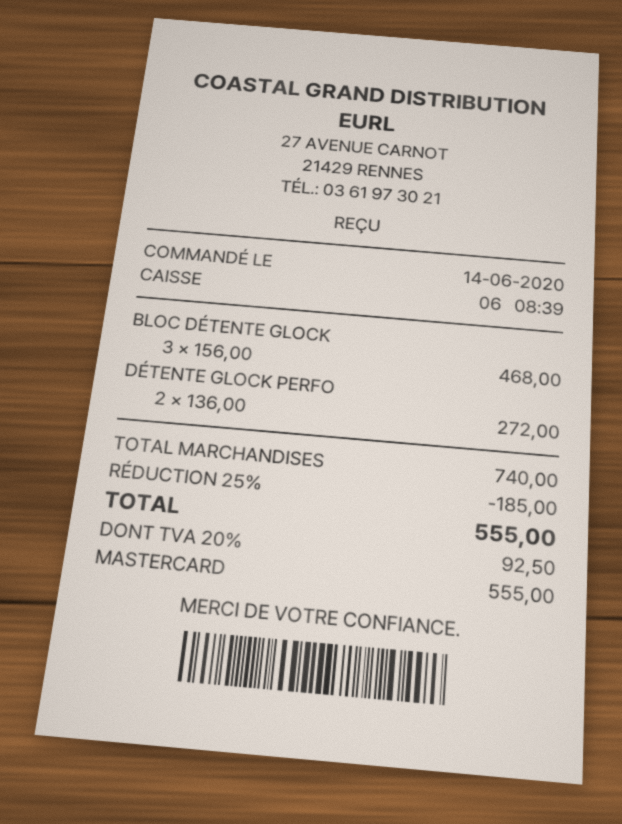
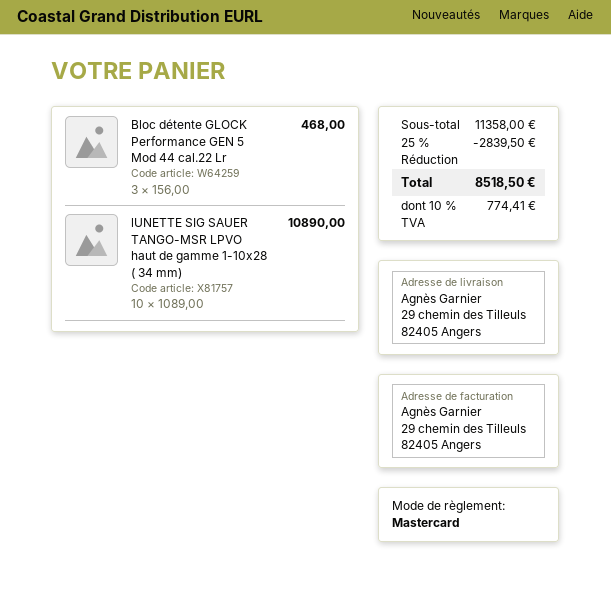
DÉTENTE GLOCK PERFO: 2 x 136.00 = 272.00 -> none
lUNETTE SIG SAUER TANGO-MSR LPVO haut de gamme 1-10x28 ( 34 mm): none -> 10 x 1089.00 = 10890.00
subtotal: 740.00 -> 11358.00
discount: 25% = 185.00 -> 25% = 2839.50
tax: 20% = 92.50 -> 10% = 774.41
total: 555.00 -> 8518.50

